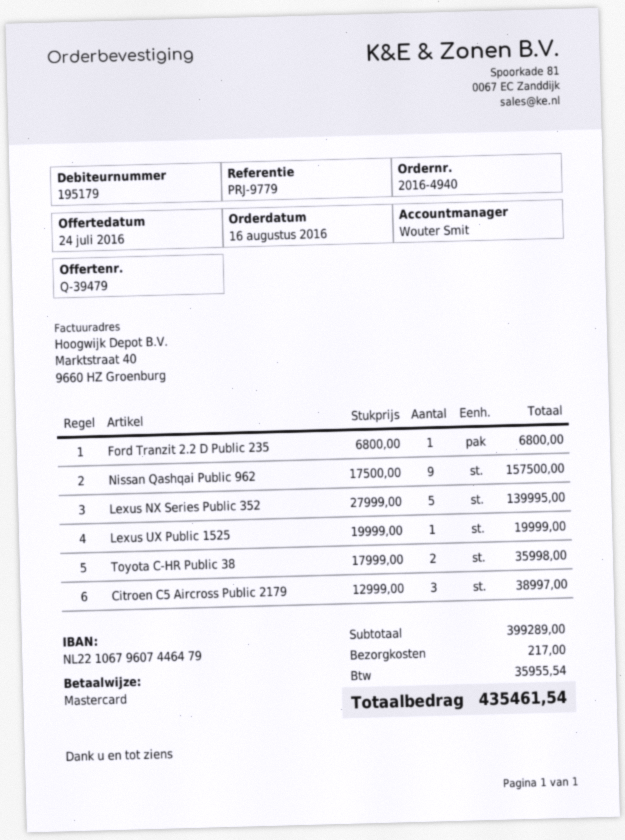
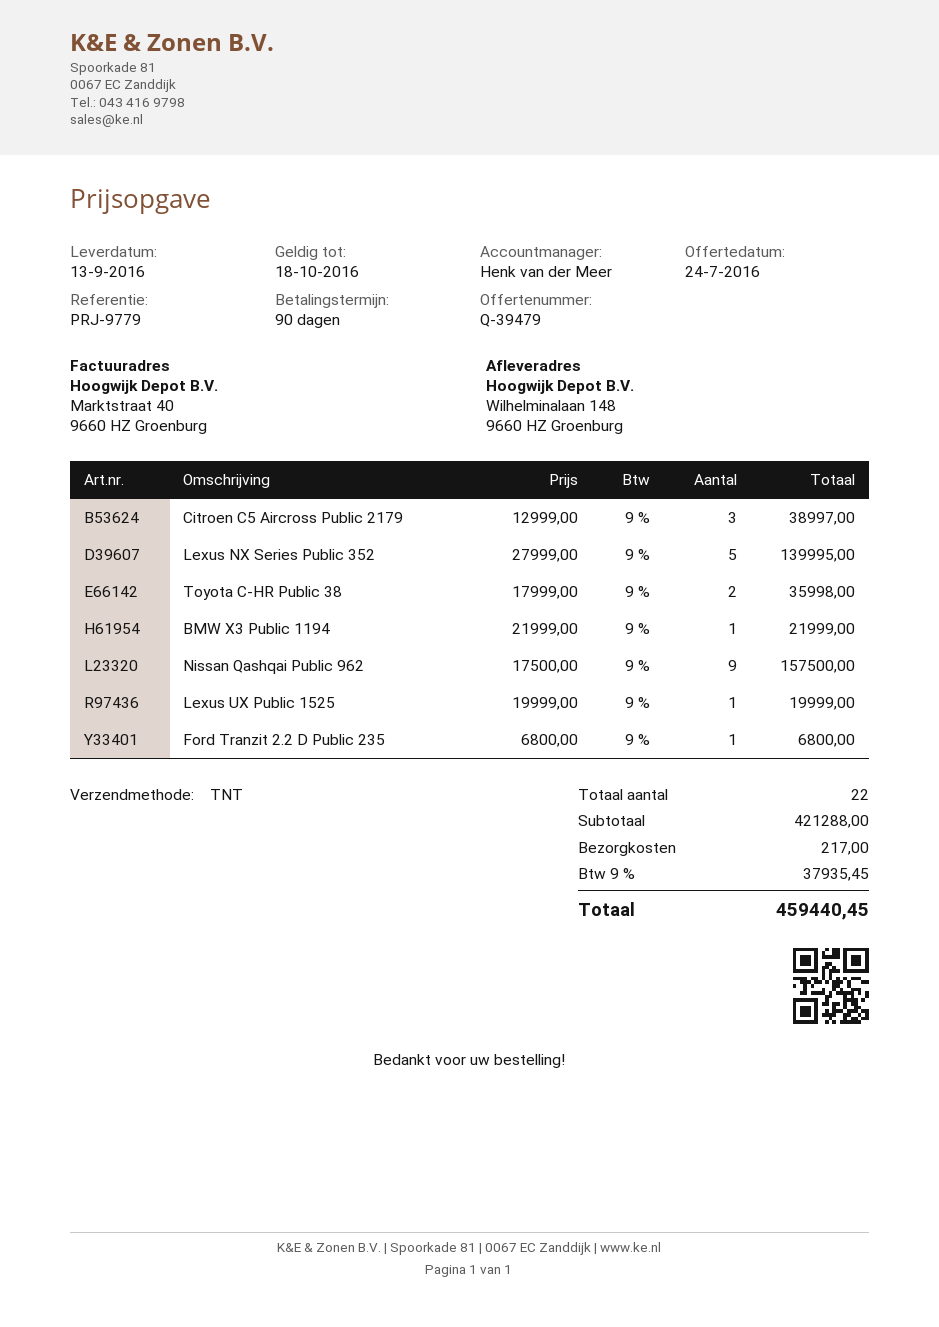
sales rep: Wouter Smit -> Henk van der Meer
BMW X3 Public 1194: none -> 1 x 21999.00 = 21999.00
subtotal: 399289.00 -> 421288.00
tax: 35955.54 -> 37935.45
total: 435461.54 -> 459440.45

